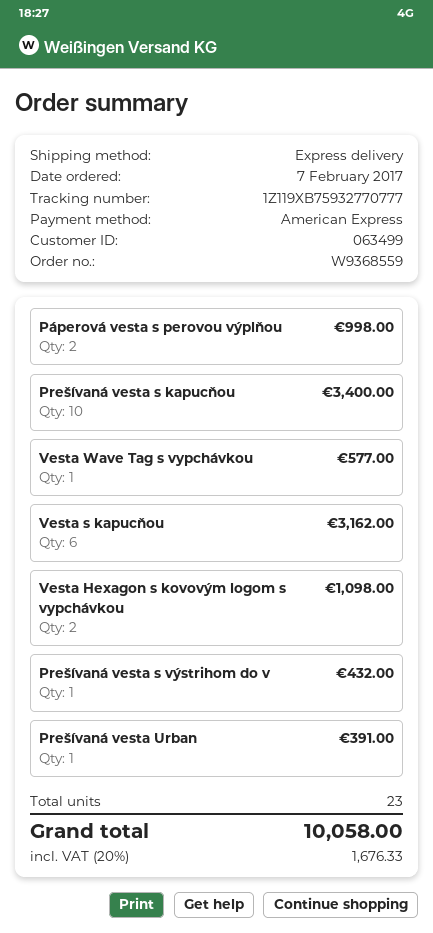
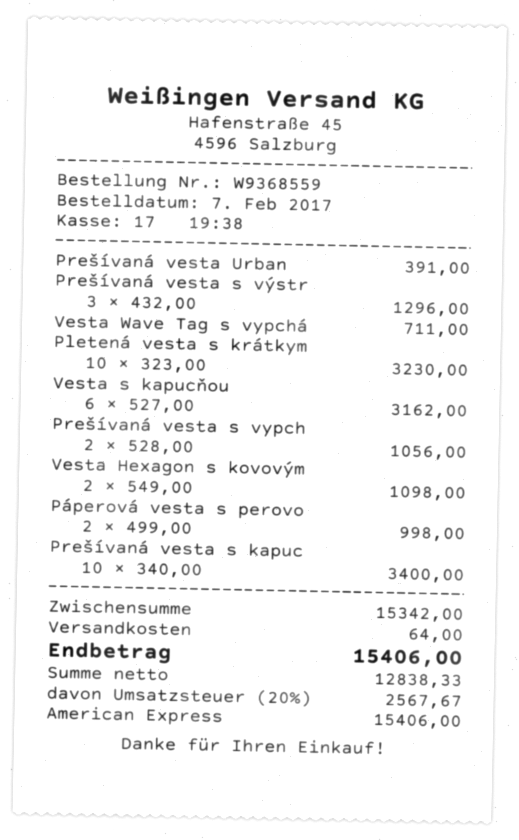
Vesta Wave Tag s vypchávkou: 1 for 577.00 -> 1 for 711.00
Prešívaná vesta s výstrihom do v: 1 for 432.00 -> 3 for 1296.00
Pletená vesta s krátkym: none -> 10 for 3230.00
Prešívaná vesta s vypch: none -> 2 for 1056.00
shipping: none -> 64.00
tax: 20% = 1676.33 -> 20% = 2567.67
total: 10058.00 -> 15406.00

